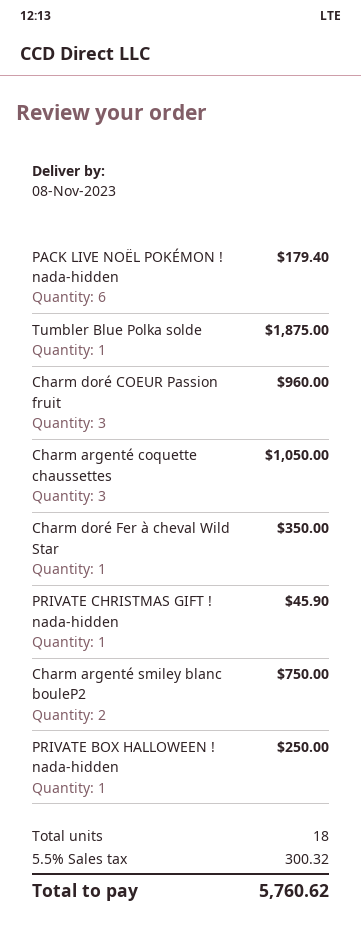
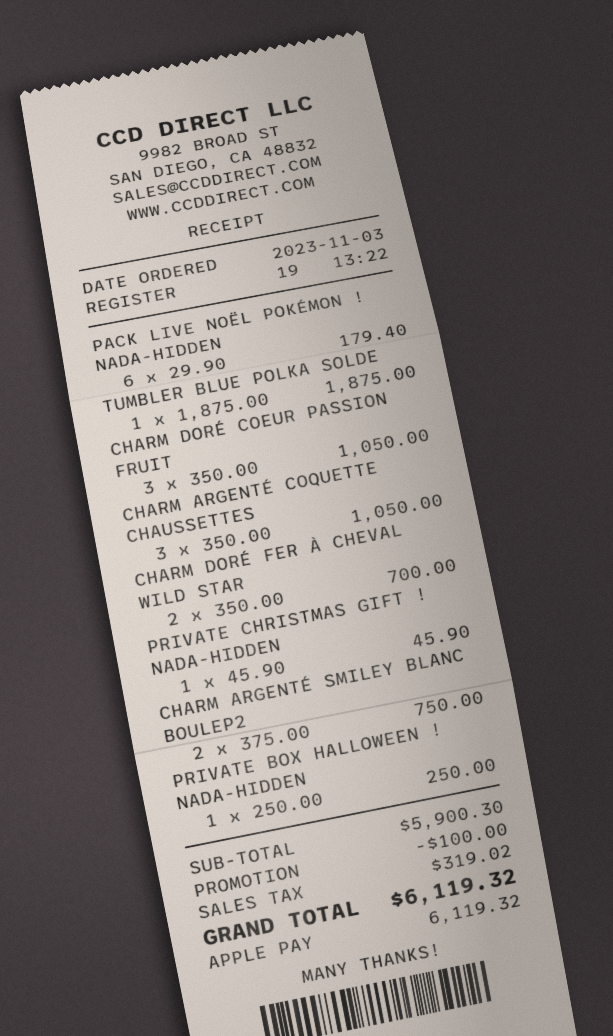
Charm doré COEUR Passion fruit: 3 for 960.00 -> 3 for 1050.00
Charm doré Fer à cheval Wild Star: 1 for 350.00 -> 2 for 700.00
discount: none -> 100.00
tax: 300.32 -> 319.02
total: 5760.62 -> 6119.32

